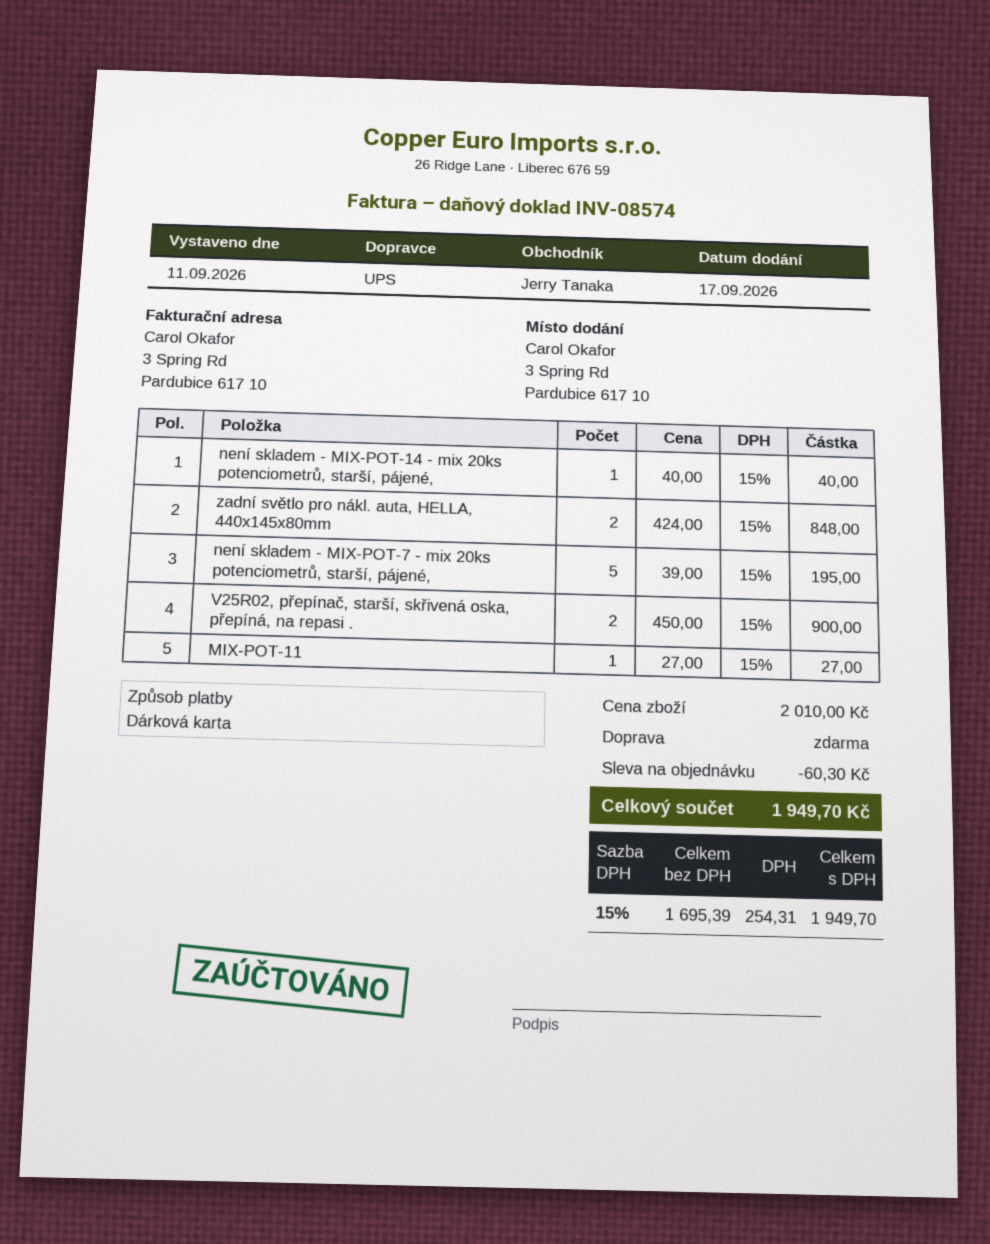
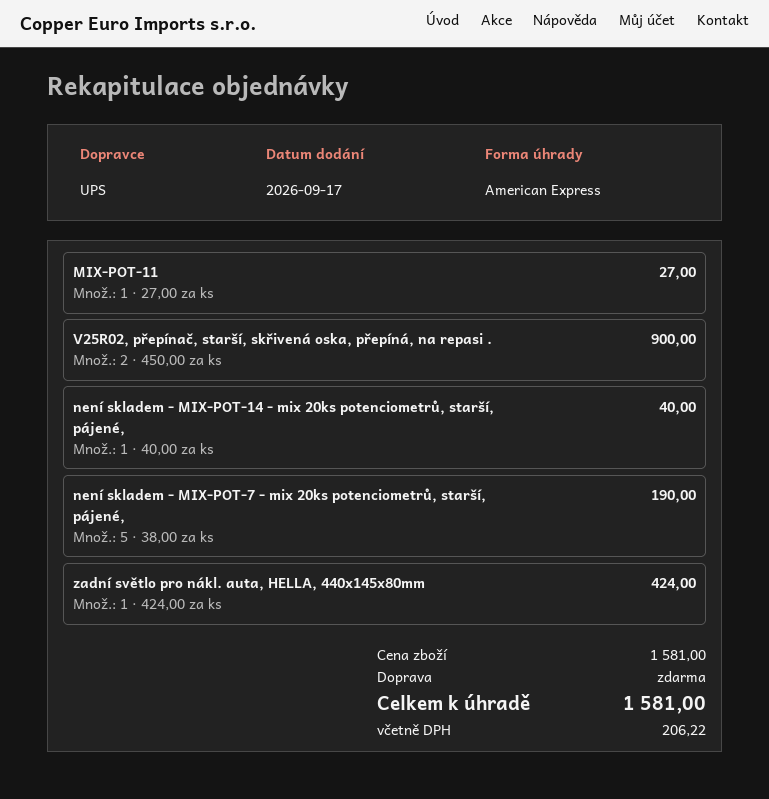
payment method: gift card -> American Express
zadní světlo pro nákl. auta, HELLA, 440x145x80mm: 2 x 424.00 = 848.00 -> 1 x 424.00 = 424.00
není skladem - MIX-POT-7 - mix 20ks potenciometrů, starší, pájené,: 5 x 39.00 = 195.00 -> 5 x 38.00 = 190.00
subtotal: 2010.00 -> 1581.00
discount: 60.30 -> none
tax: 254.31 -> 206.22
total: 1949.70 -> 1581.00

